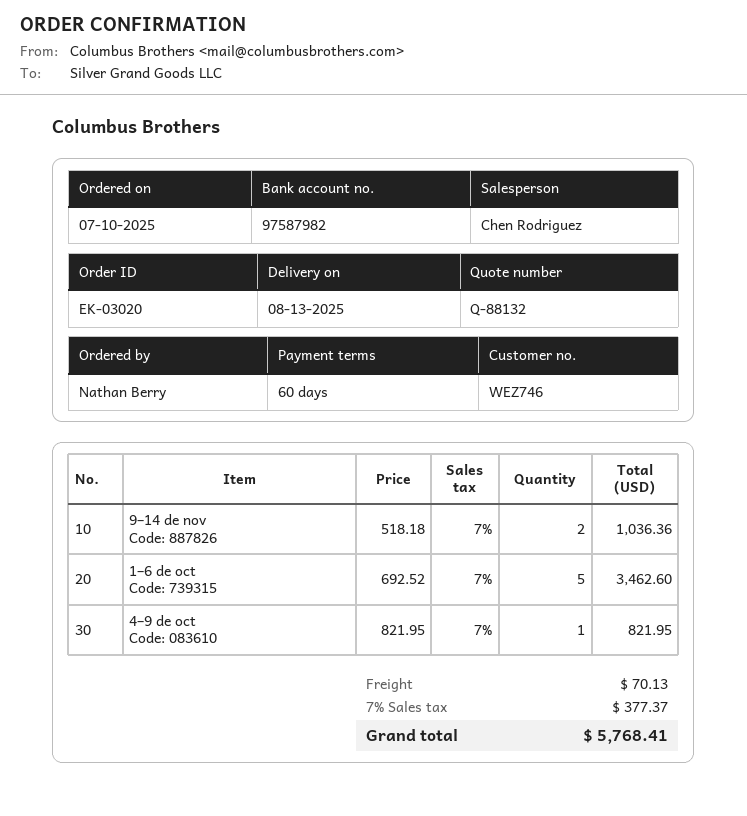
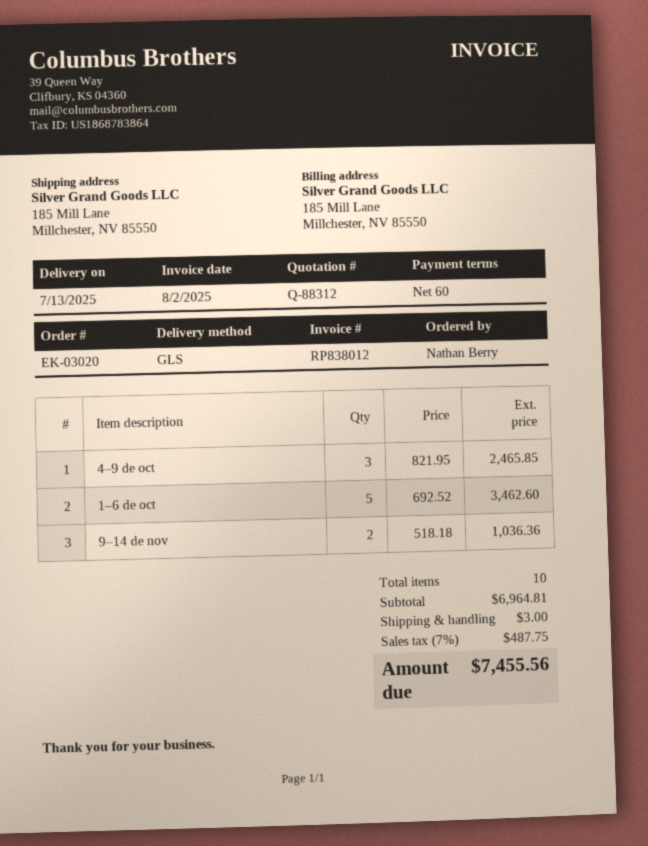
quote number: Q-88132 -> Q-88312
delivery date: 2025-08-13 -> 2025-07-13
4–9 de oct: 1 x 821.95 = 821.95 -> 3 x 821.95 = 2465.85
shipping: 70.13 -> 3.00
tax: 7% = 377.37 -> 7% = 487.75
total: 5768.41 -> 7455.56

